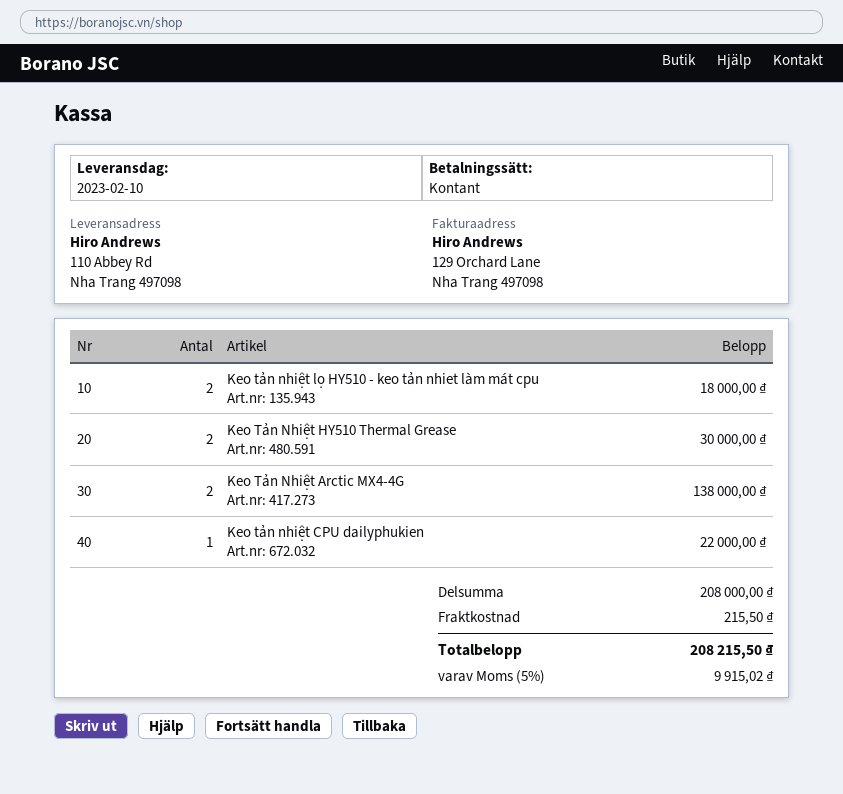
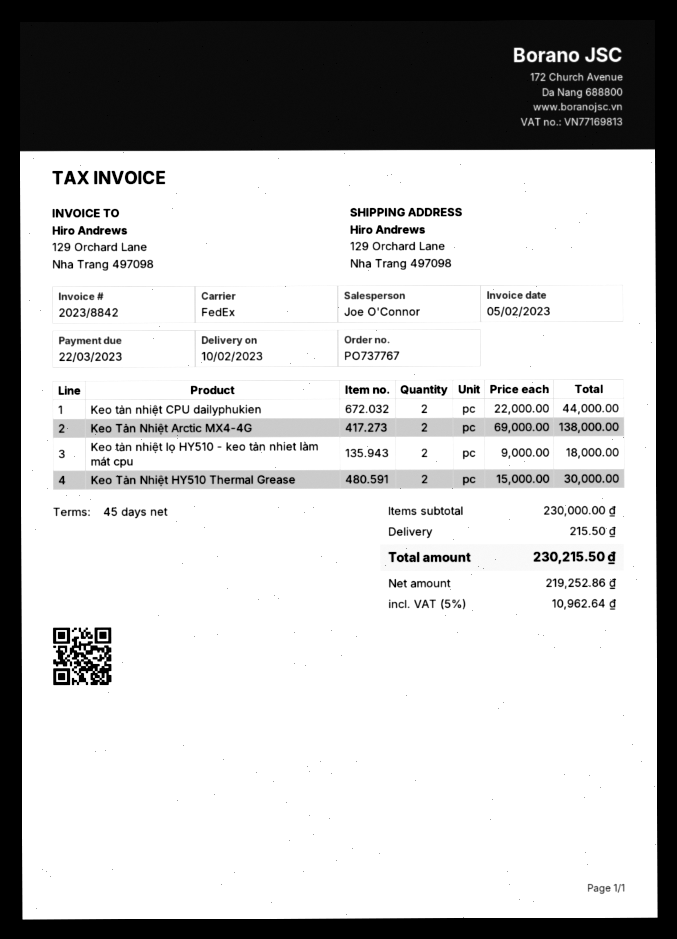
ship to: 110 Abbey Rd, Nha Trang 497098 -> 129 Orchard Lane, Nha Trang 497098
Keo tản nhiệt CPU dailyphukien: 1 for 22000.00 -> 2 for 44000.00
subtotal: 208000.00 -> 230000.00
tax: 5% = 9915.02 -> 5% = 10962.64
total: 208215.50 -> 230215.50

